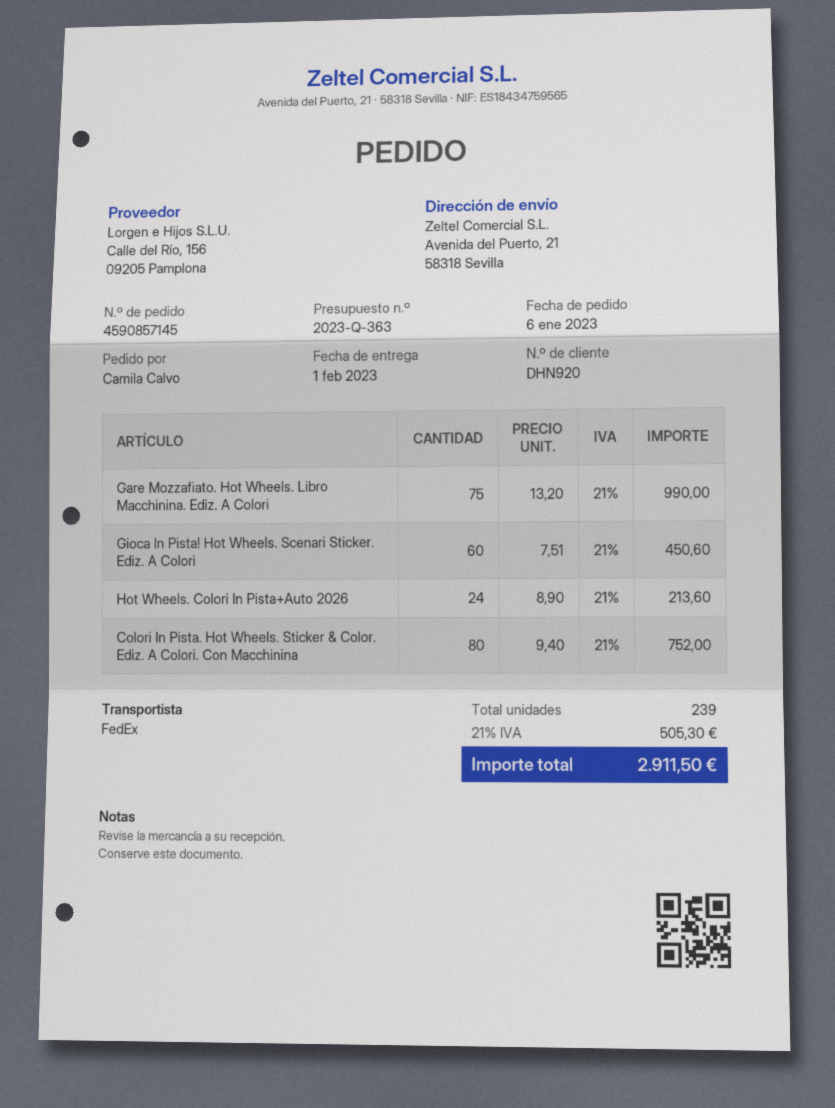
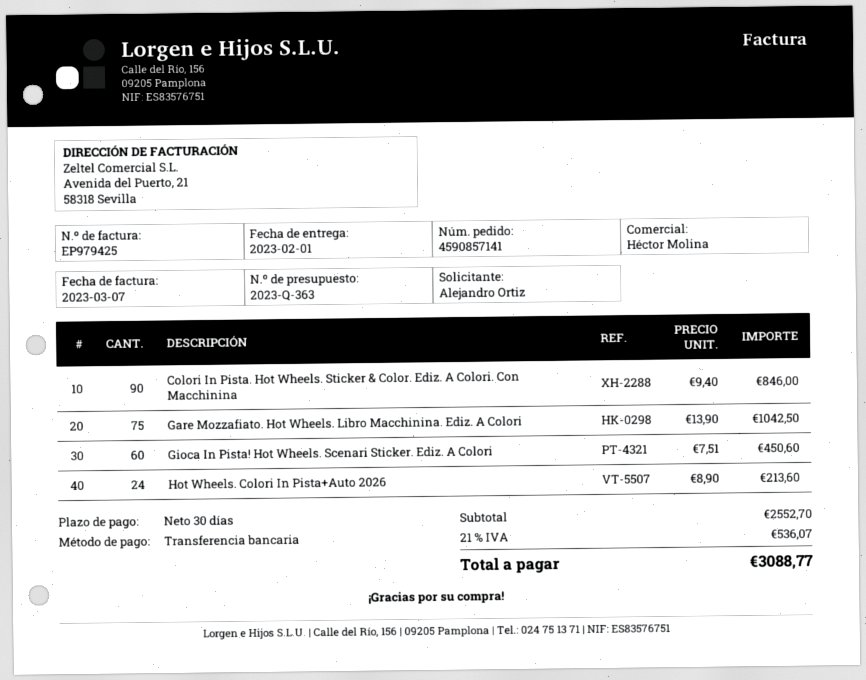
order number: 4590857145 -> 4590857141
ordered by: Camila Calvo -> Alejandro Ortiz
Gare Mozzafiato. Hot Wheels. Libro Macchinina. Ediz. A Colori: 75 x 13.20 = 990.00 -> 75 x 13.90 = 1042.50
Colori In Pista. Hot Wheels. Sticker & Color. Ediz. A Colori. Con Macchinina: 80 x 9.40 = 752.00 -> 90 x 9.40 = 846.00
tax: 21% = 505.30 -> 21% = 536.07
total: 2911.50 -> 3088.77

